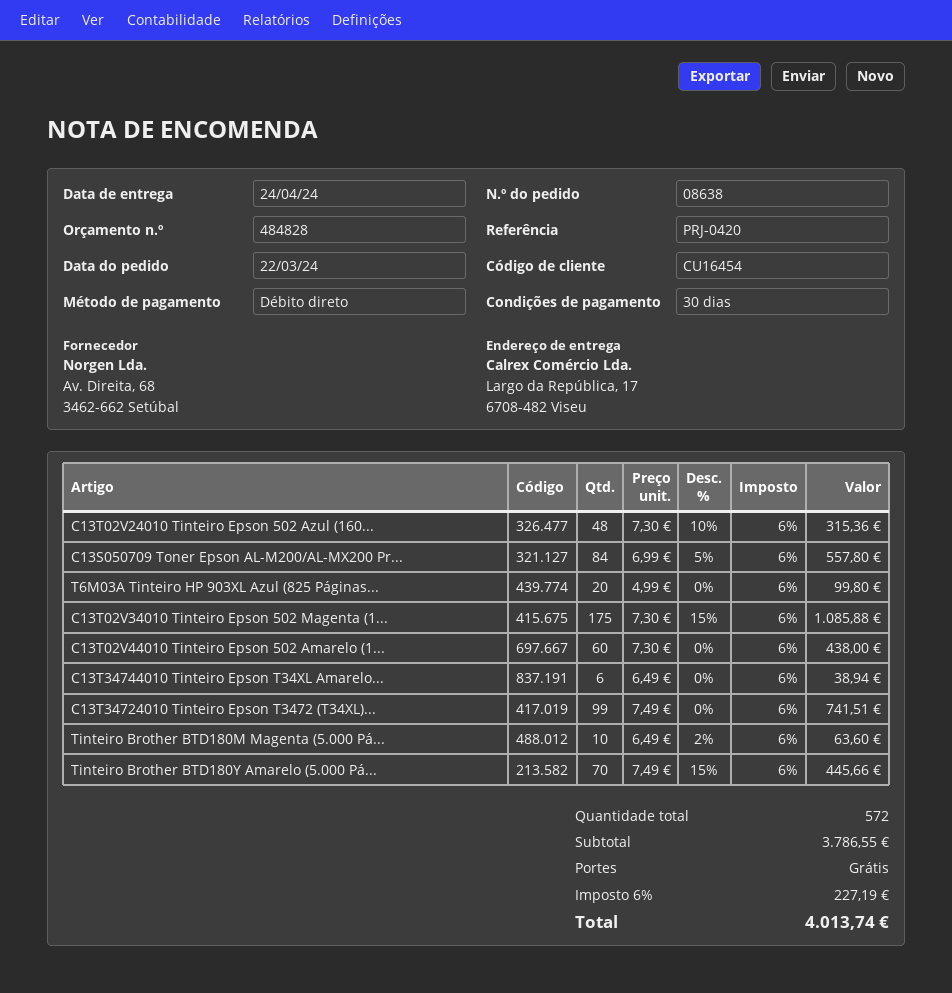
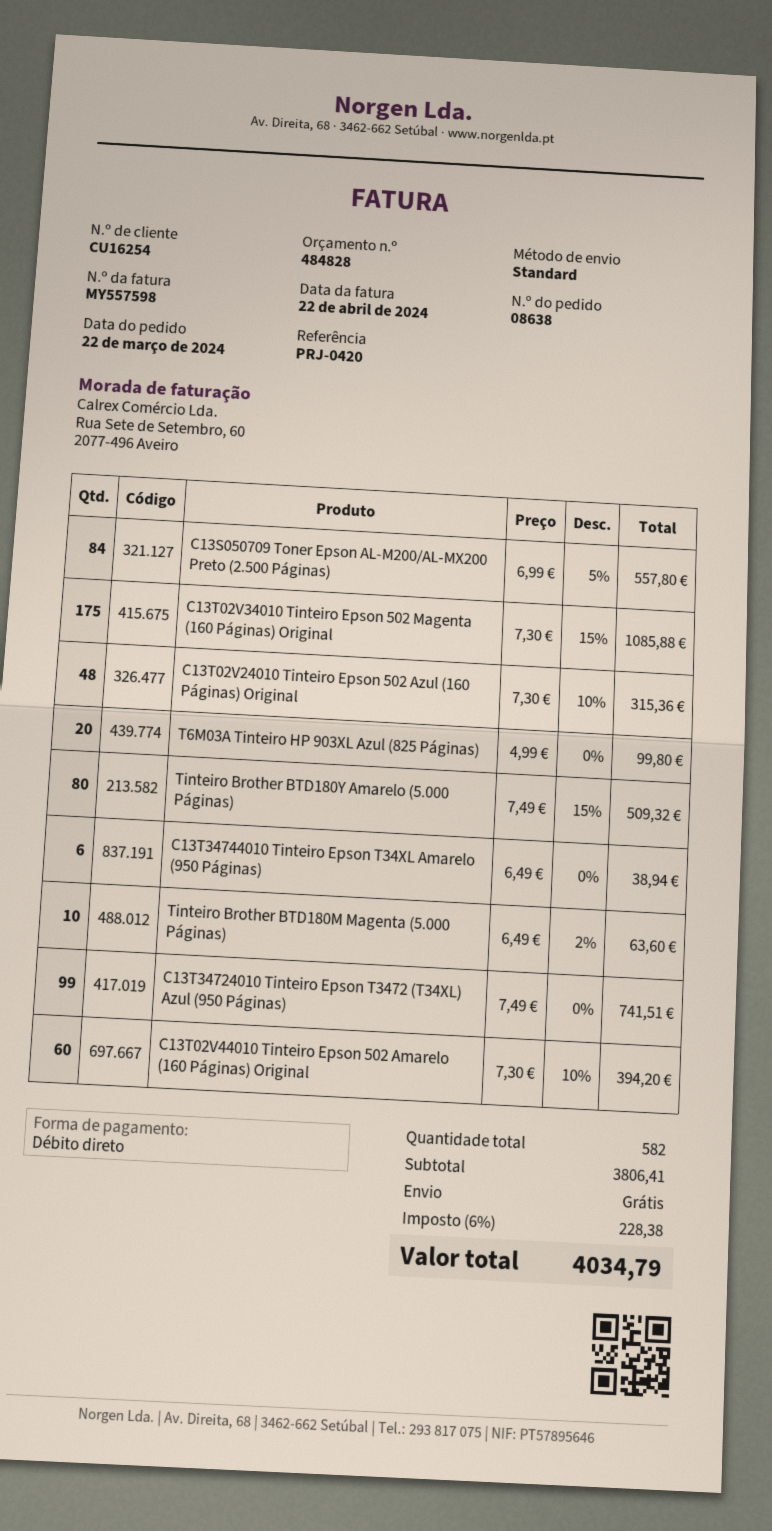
customer number: CU16454 -> CU16254
C13T02V44010 Tinteiro Epson 502 Amarelo (1...: 60 x 7.30 = 438.00 -> 60 x 7.30 - 10% = 394.20
Tinteiro Brother BTD180Y Amarelo (5.000 Pá...: 70 x 7.49 - 15% = 445.66 -> 80 x 7.49 - 15% = 509.32
total quantity: 572 -> 582
subtotal: 3786.55 -> 3806.41
tax: 6% = 227.19 -> 6% = 228.38
total: 4013.74 -> 4034.79

